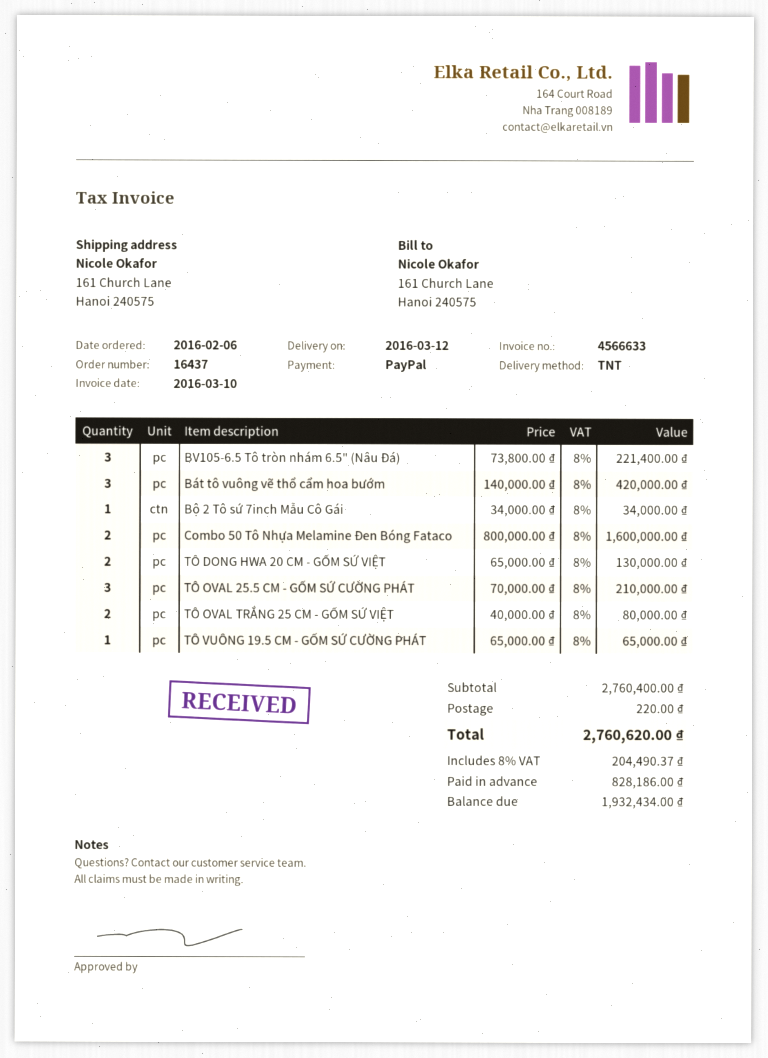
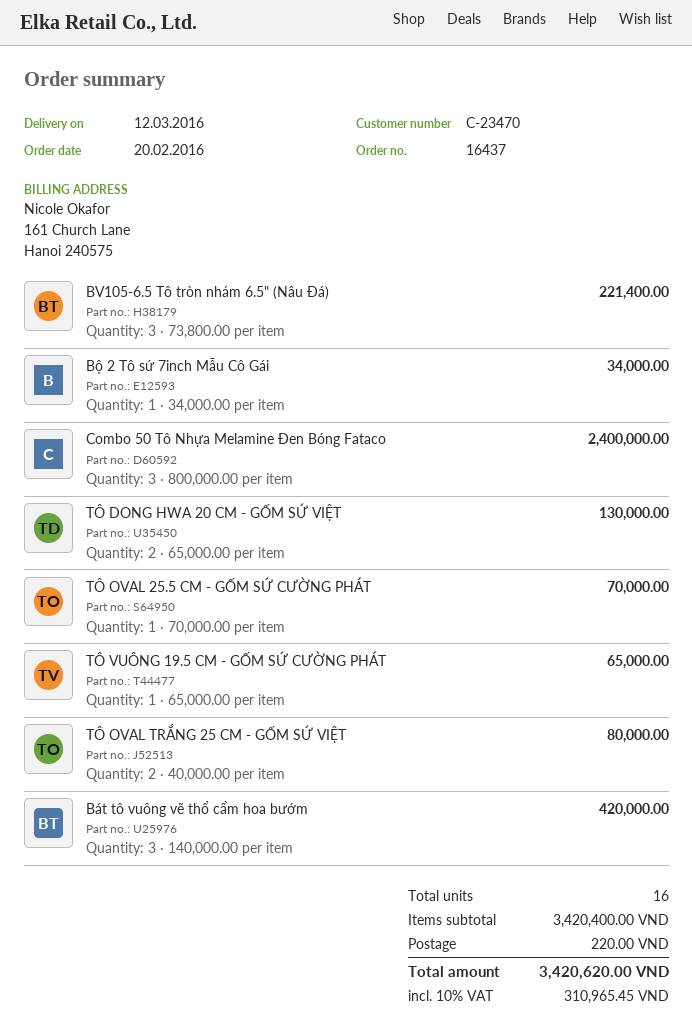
order date: 2016-02-06 -> 2016-02-20
Combo 50 Tô Nhựa Melamine Đen Bóng Fataco: 2 x 800000.00 = 1600000.00 -> 3 x 800000.00 = 2400000.00
TÔ OVAL 25.5 CM - GỐM SỨ CƯỜNG PHÁT: 3 x 70000.00 = 210000.00 -> 1 x 70000.00 = 70000.00
subtotal: 2760400.00 -> 3420400.00
tax: 8% = 204490.37 -> 10% = 310965.45
total: 2760620.00 -> 3420620.00

